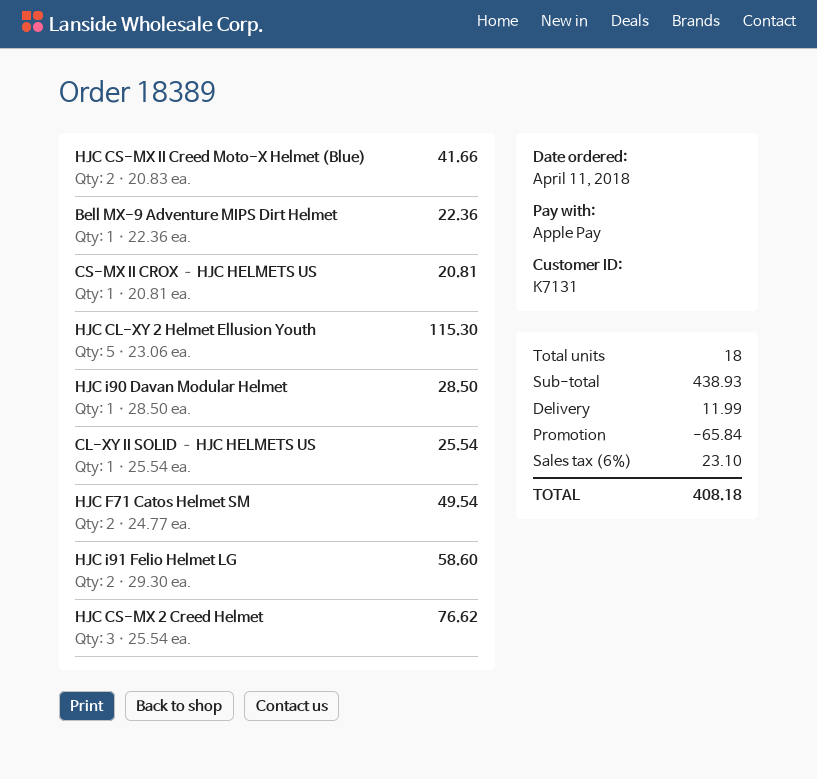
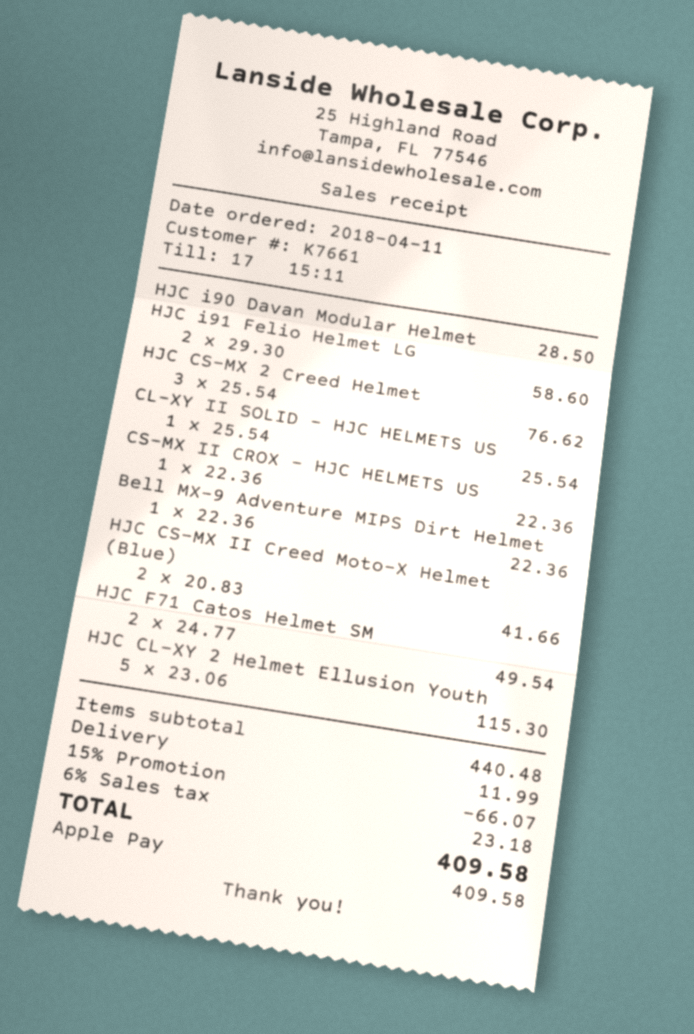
customer number: K7131 -> K7661
CS-MX II CROX – HJC HELMETS US: 1 x 20.81 = 20.81 -> 1 x 22.36 = 22.36
subtotal: 438.93 -> 440.48
discount: 65.84 -> 66.07
tax: 6% = 23.10 -> 6% = 23.18
total: 408.18 -> 409.58

